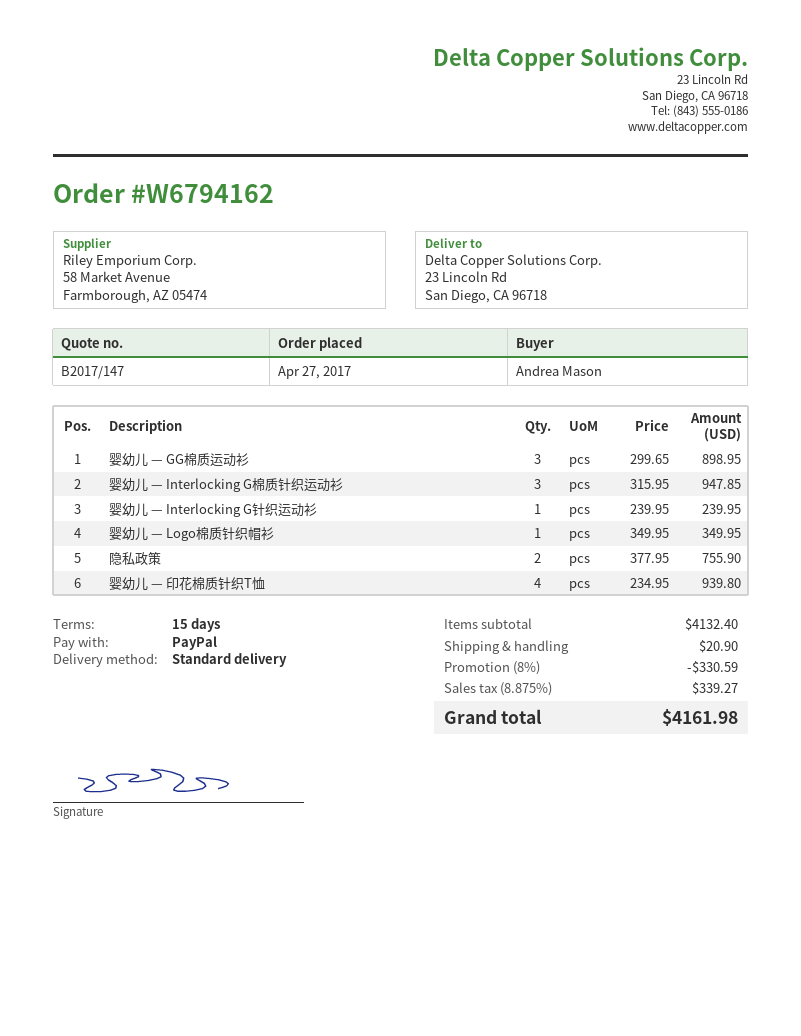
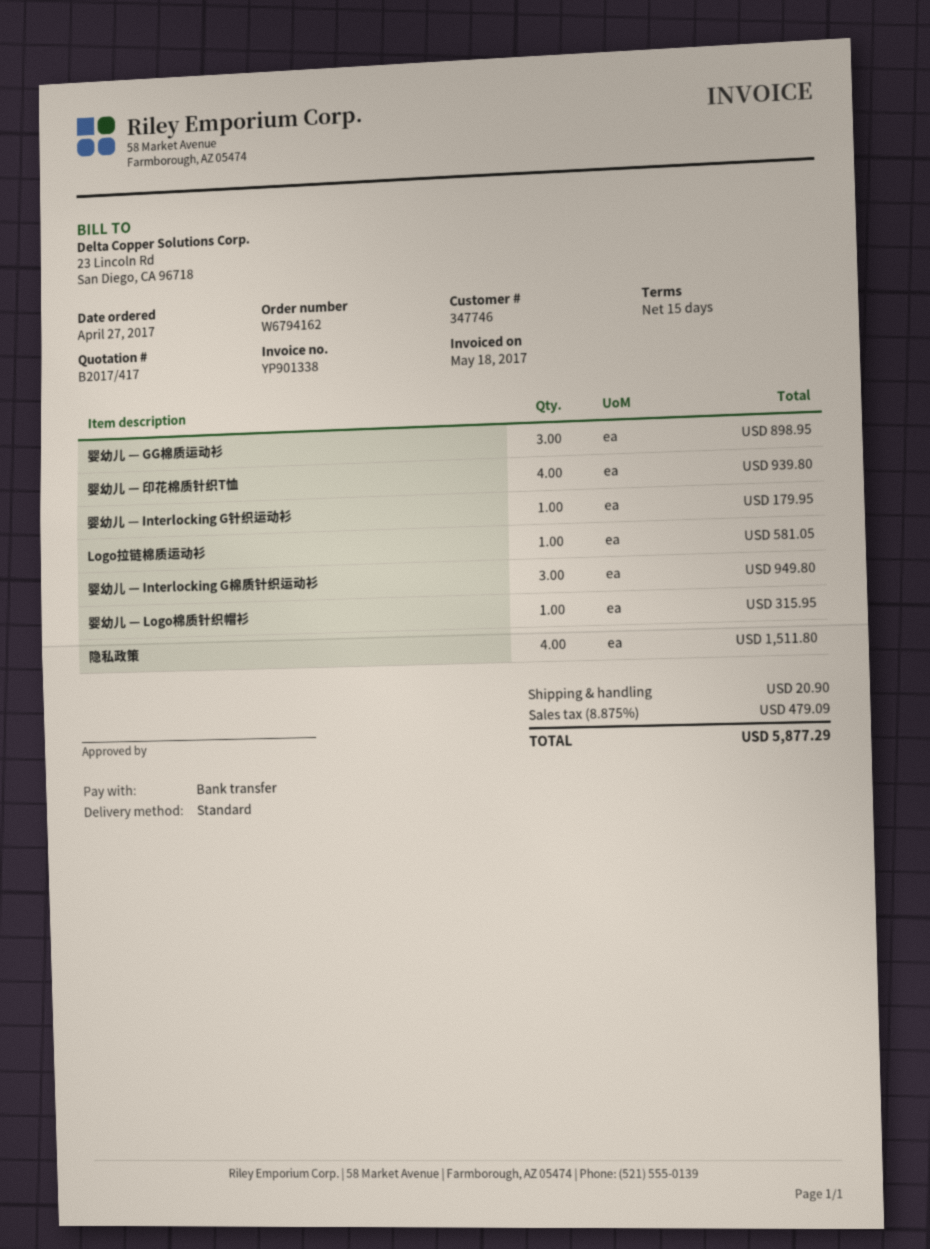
quote number: B2017/147 -> B2017/417
payment method: PayPal -> bank transfer
婴幼儿 — Interlocking G棉质针织运动衫: 3 for 947.85 -> 3 for 949.80
婴幼儿 — Interlocking G针织运动衫: 1 for 239.95 -> 1 for 179.95
婴幼儿 — Logo棉质针织帽衫: 1 for 349.95 -> 1 for 315.95
隐私政策: 2 for 755.90 -> 4 for 1511.80
Logo拉链棉质运动衫: none -> 1 for 581.05
discount: 8% = 330.59 -> none
tax: 8.875% = 339.27 -> 8.875% = 479.09
total: 4161.98 -> 5877.29

